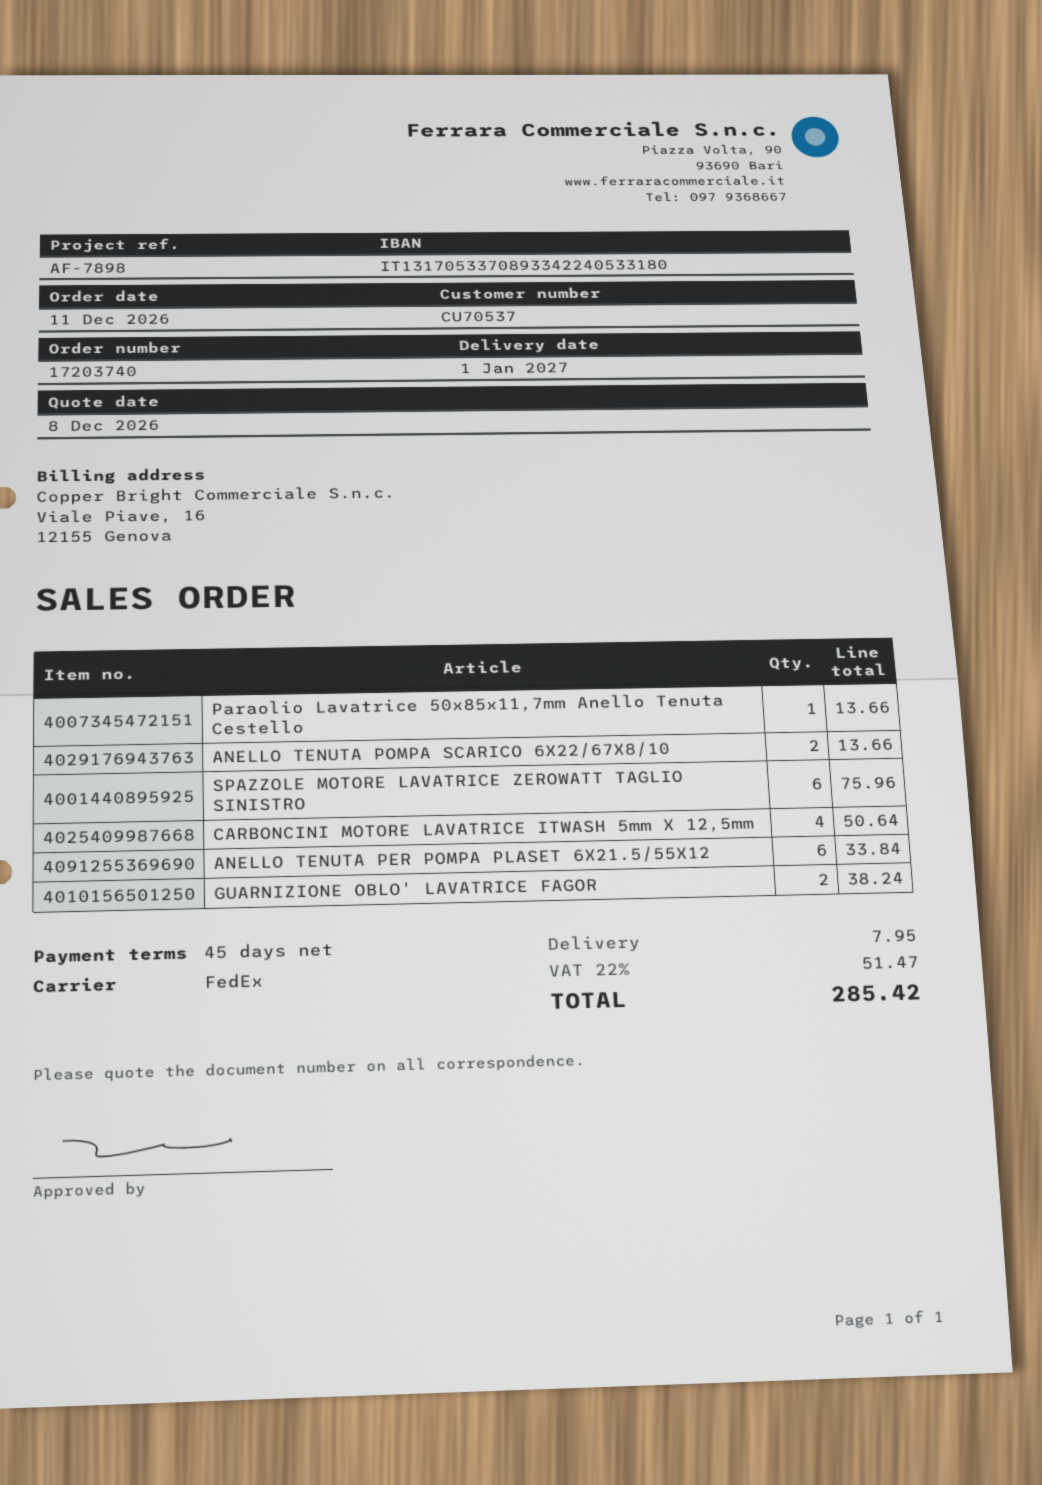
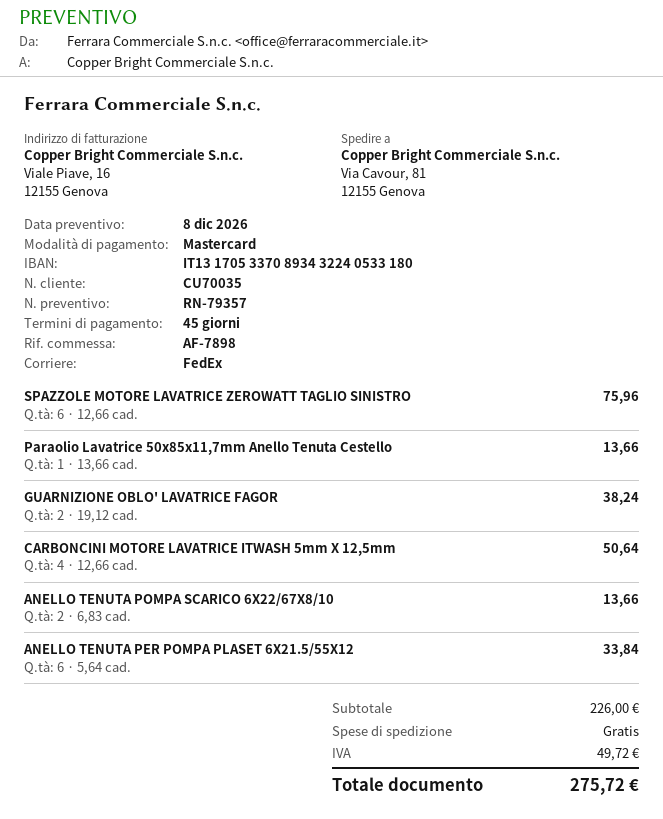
customer number: CU70537 -> CU70035
bank account: IT1317053370893342240533180 -> IT1317053370893432240533180
shipping: 7.95 -> 0.00
tax: 51.47 -> 49.72
total: 285.42 -> 275.72

